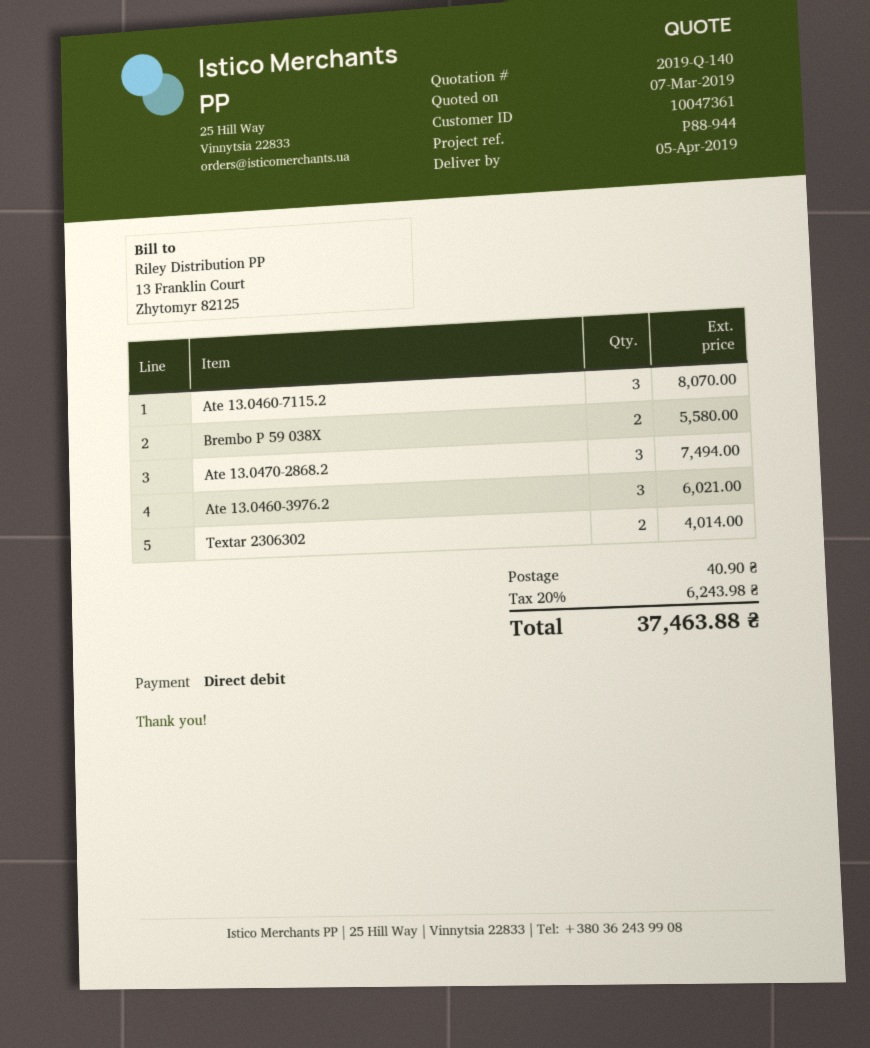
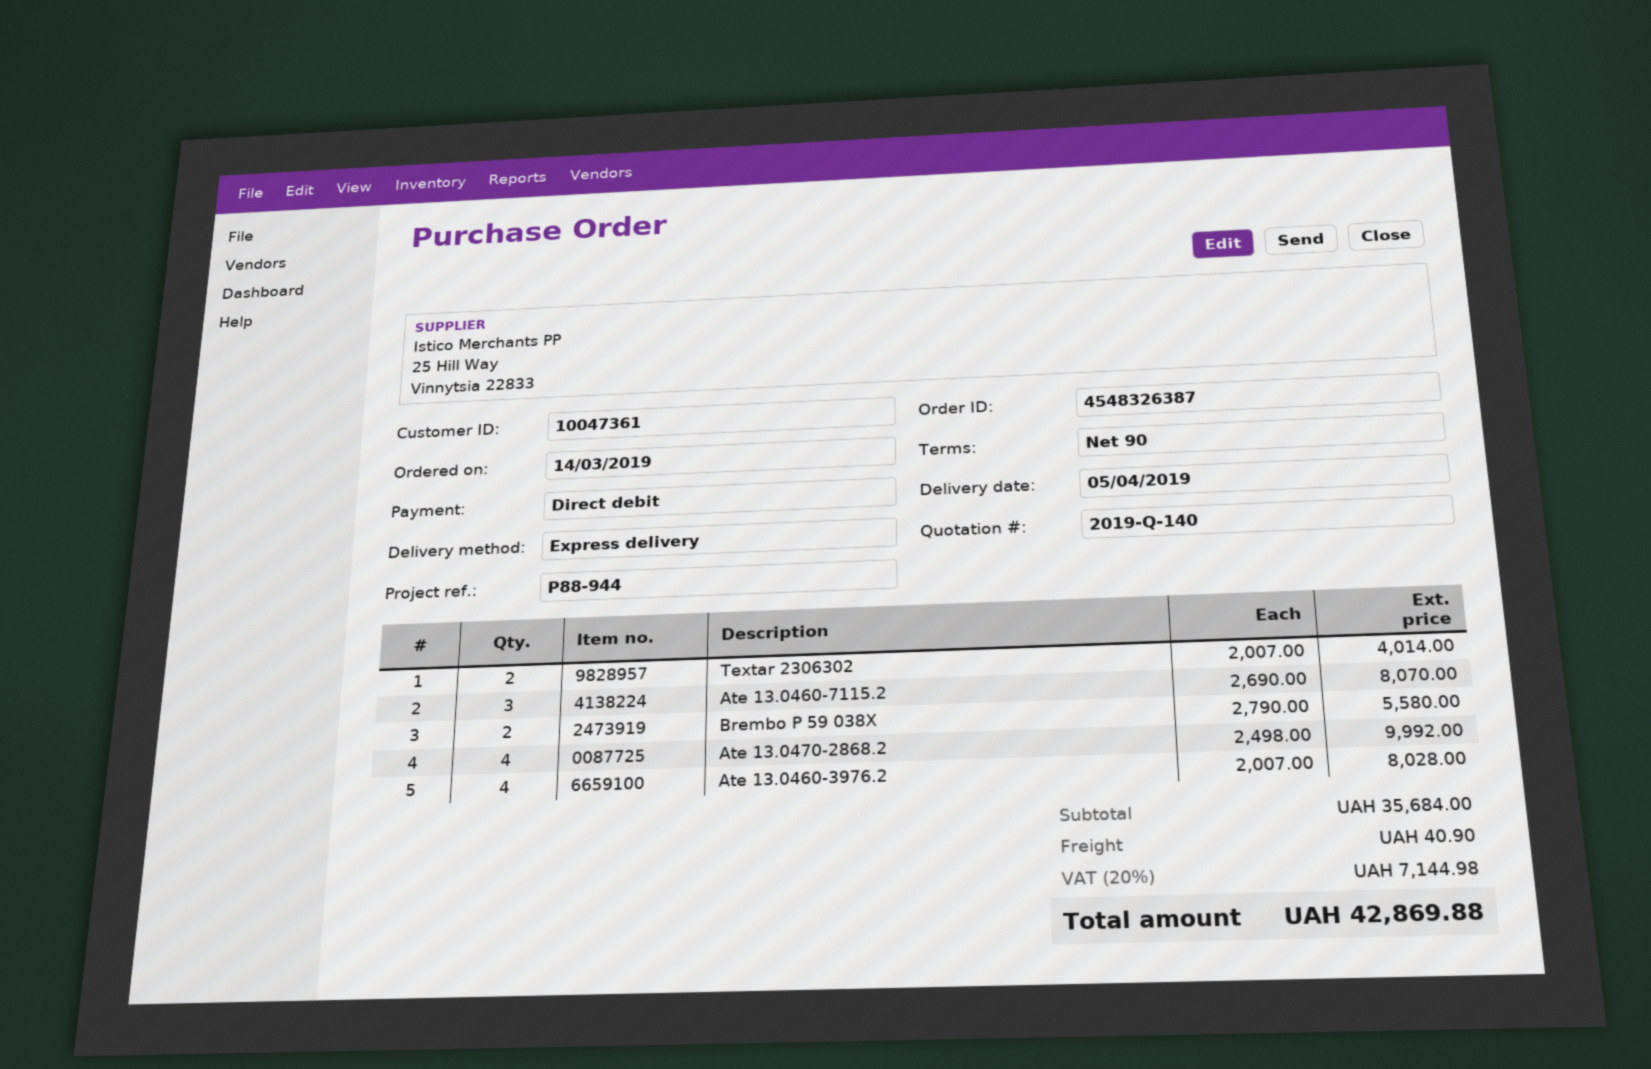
Ate 13.0470-2868.2: 3 for 7494.00 -> 4 for 9992.00
Ate 13.0460-3976.2: 3 for 6021.00 -> 4 for 8028.00
tax: 20% = 6243.98 -> 20% = 7144.98
total: 37463.88 -> 42869.88

